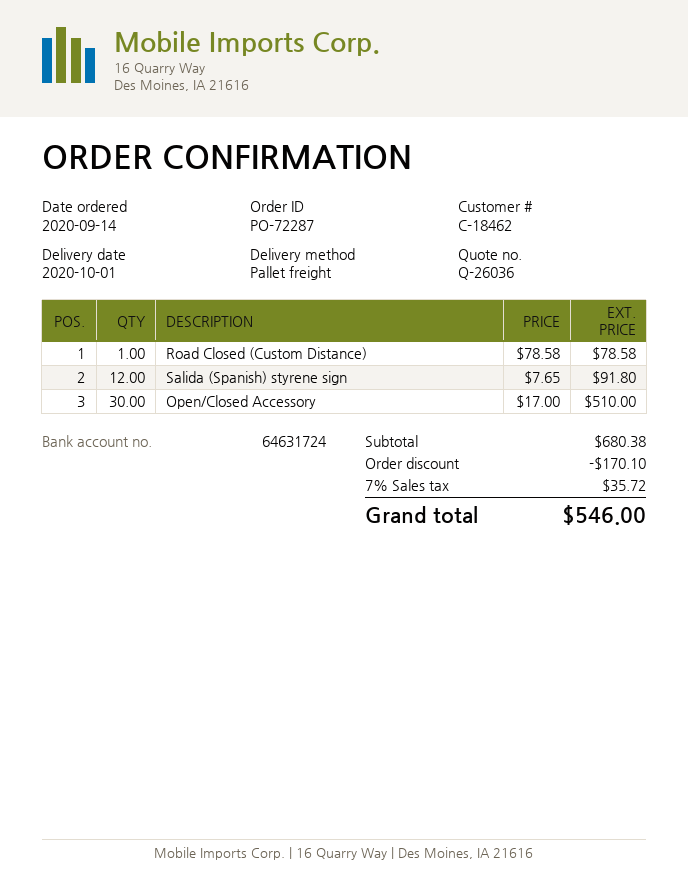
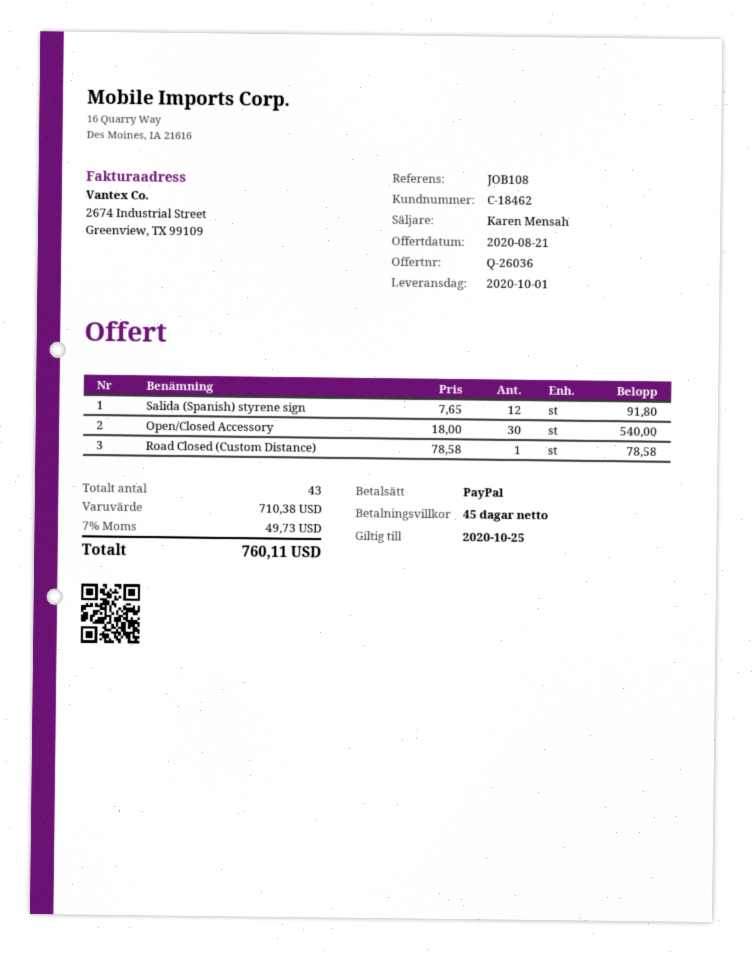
Open/Closed Accessory: 30 x 17.00 = 510.00 -> 30 x 18.00 = 540.00
subtotal: 680.38 -> 710.38
discount: 170.10 -> none
tax: 7% = 35.72 -> 7% = 49.73
total: 546.00 -> 760.11

